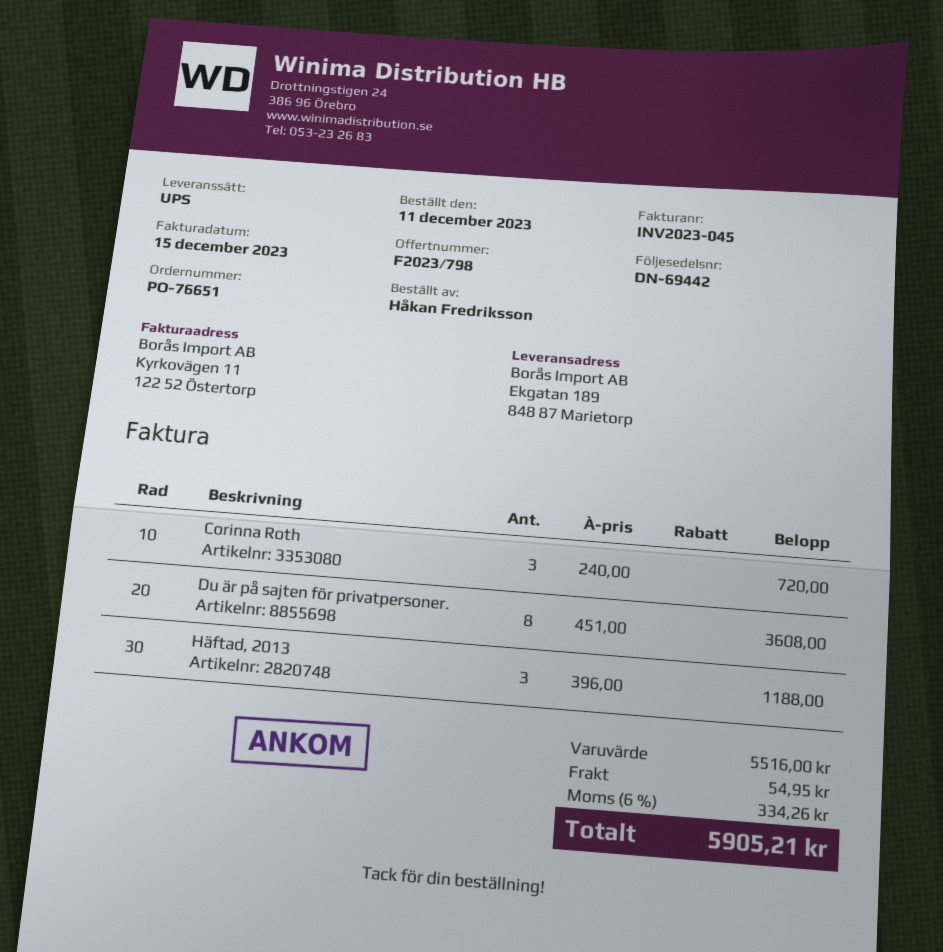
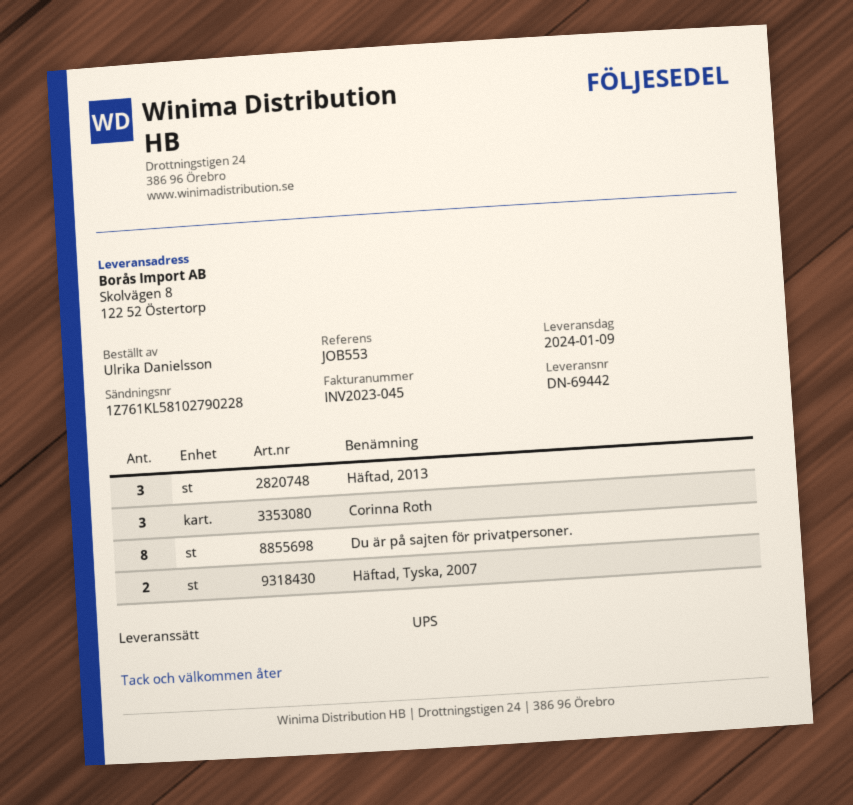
ordered by: Håkan Fredriksson -> Ulrika Danielsson
ship to: Ekgatan 189, 848 87 Marietorp -> Skolvägen 8, 122 52 Östertorp
Häftad, Tyska, 2007: none -> 2

